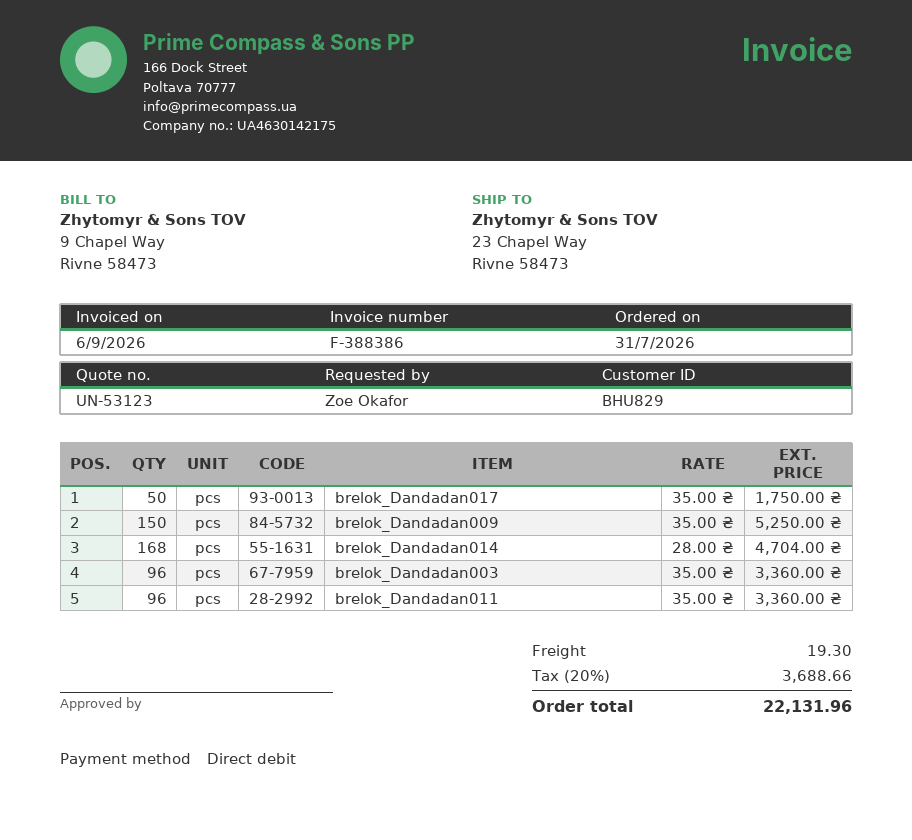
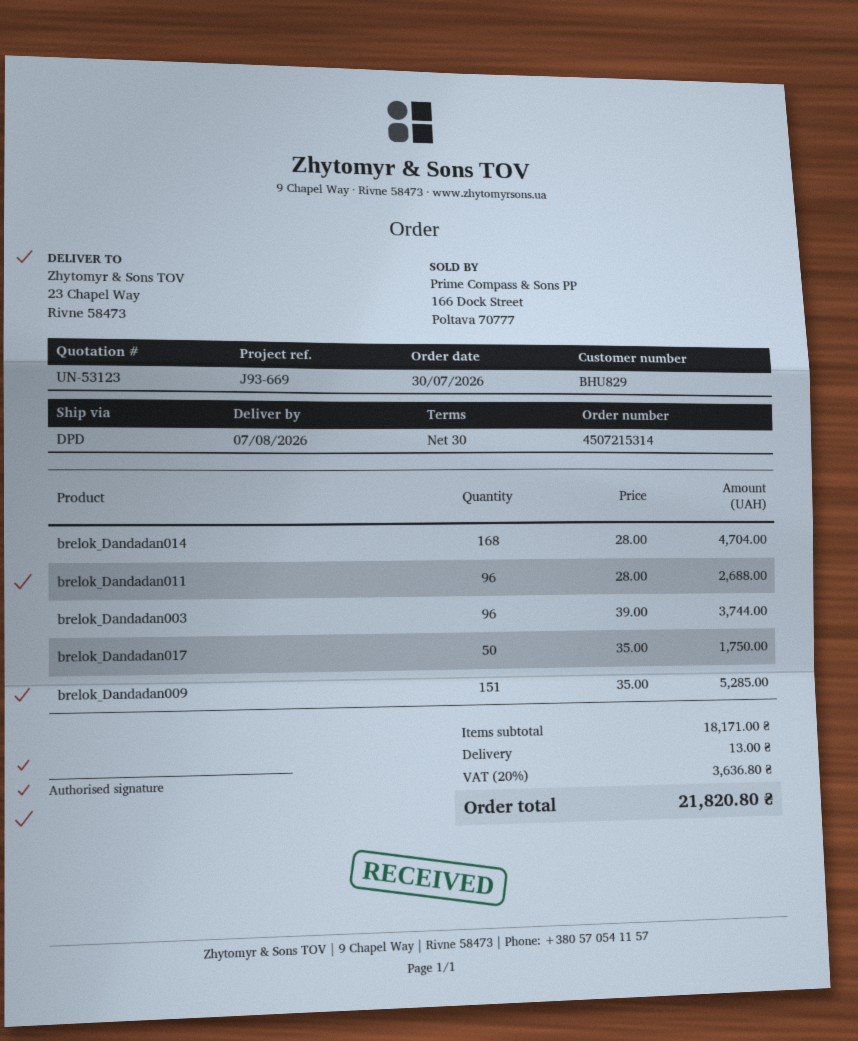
order date: 2026-07-31 -> 2026-07-30
brelok_Dandadan009: 150 x 35.00 = 5250.00 -> 151 x 35.00 = 5285.00
brelok_Dandadan003: 96 x 35.00 = 3360.00 -> 96 x 39.00 = 3744.00
brelok_Dandadan011: 96 x 35.00 = 3360.00 -> 96 x 28.00 = 2688.00
shipping: 19.30 -> 13.00
tax: 20% = 3688.66 -> 20% = 3636.80
total: 22131.96 -> 21820.80

